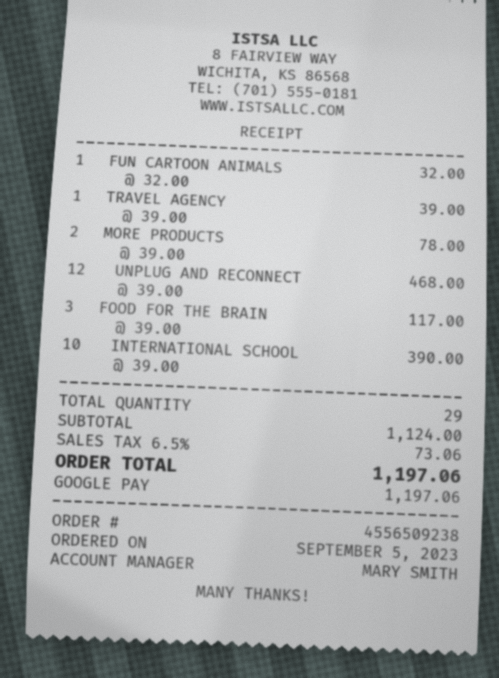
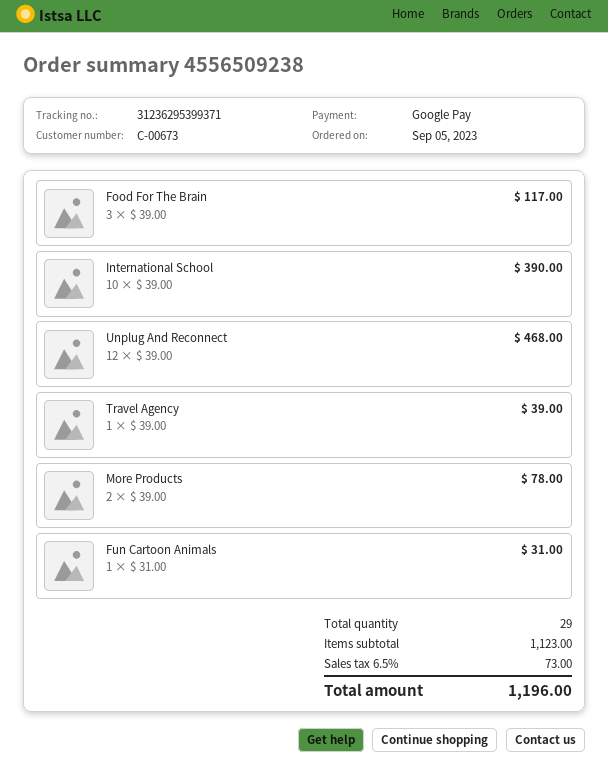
FUN CARTOON ANIMALS: 1 x 32.00 = 32.00 -> 1 x 31.00 = 31.00
subtotal: 1124.00 -> 1123.00
tax: 6.5% = 73.06 -> 6.5% = 73.00
total: 1197.06 -> 1196.00

